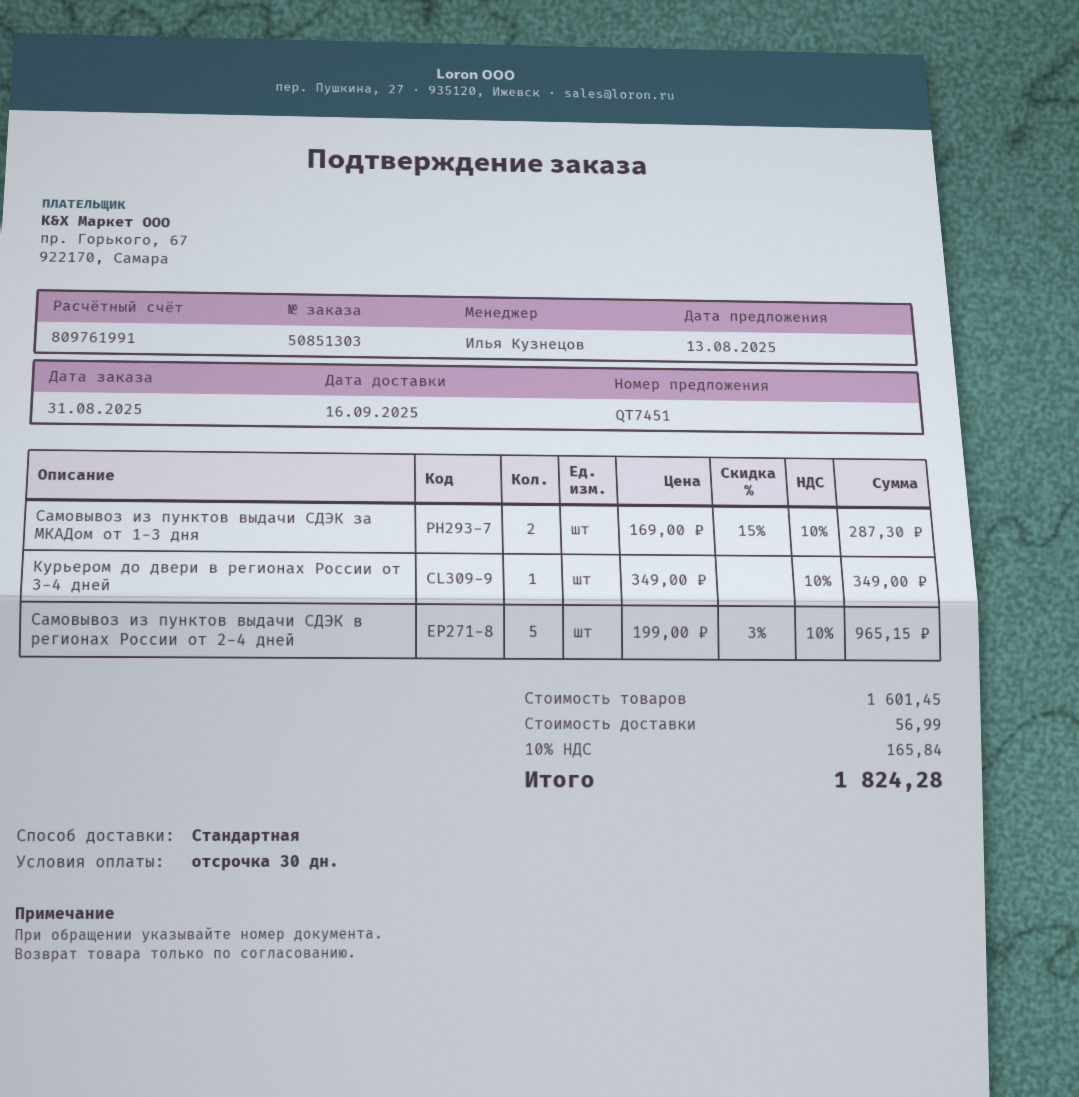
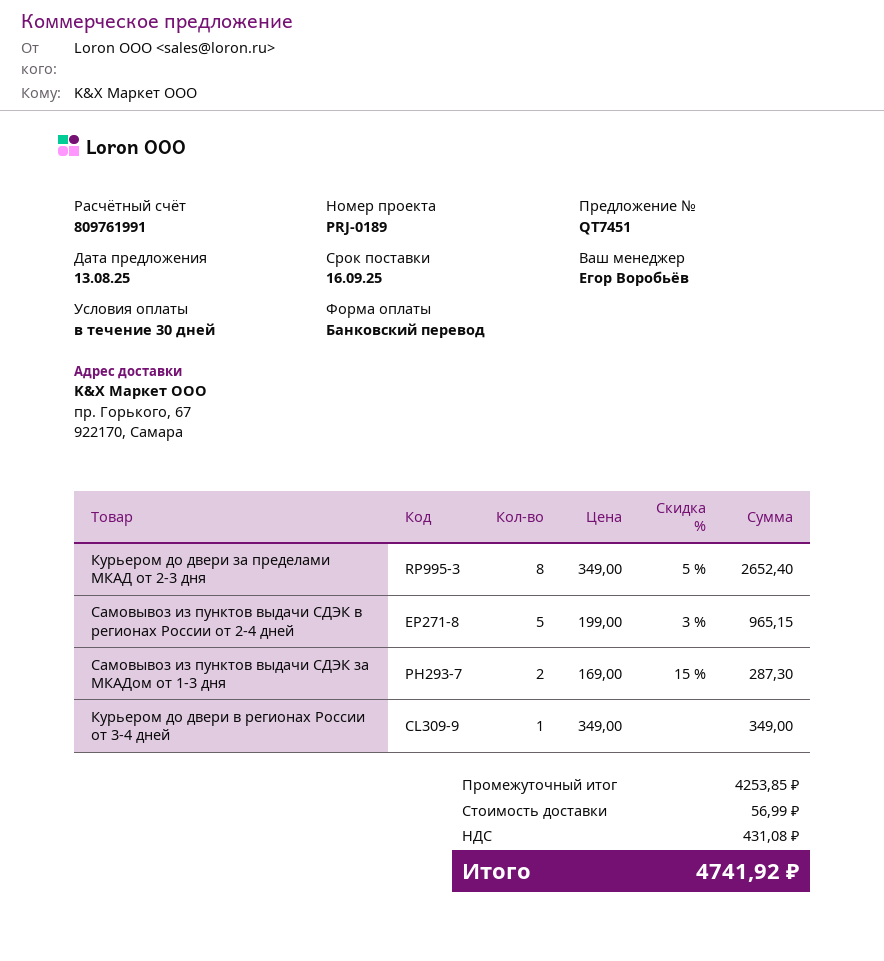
sales rep: Илья Кузнецов -> Егор Воробьёв
Курьером до двери за пределами МКАД от 2-3 дня: none -> 8 x 349.00 - 5% = 2652.40
subtotal: 1601.45 -> 4253.85
tax: 165.84 -> 431.08
total: 1824.28 -> 4741.92

